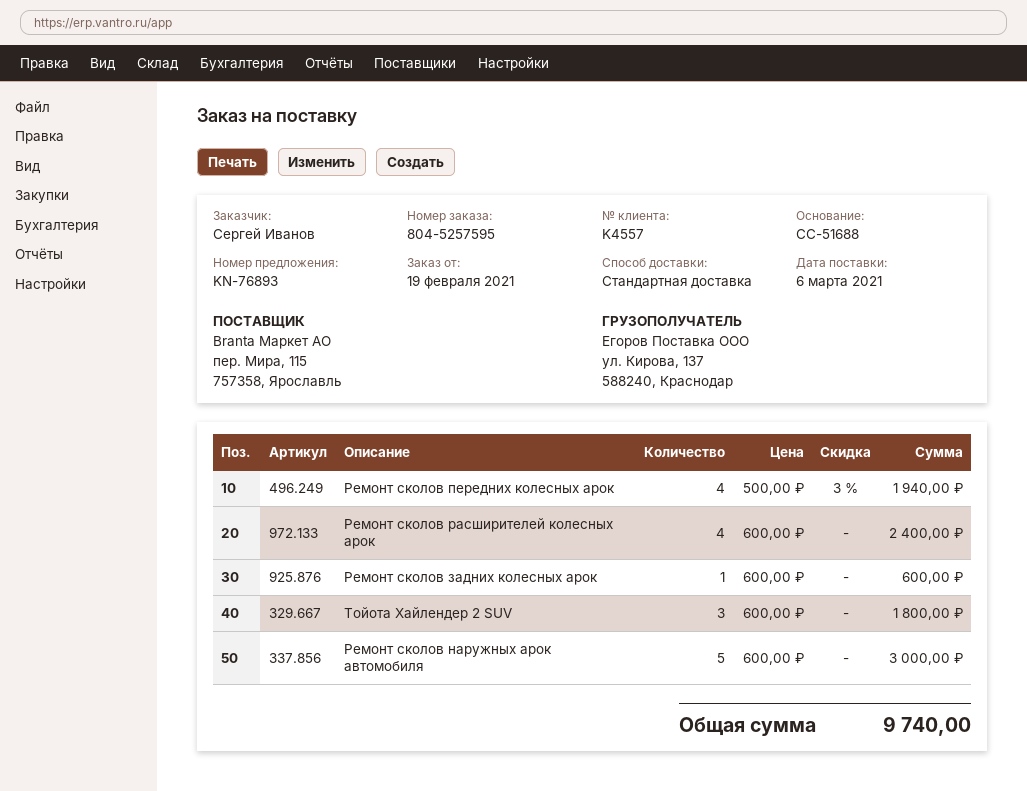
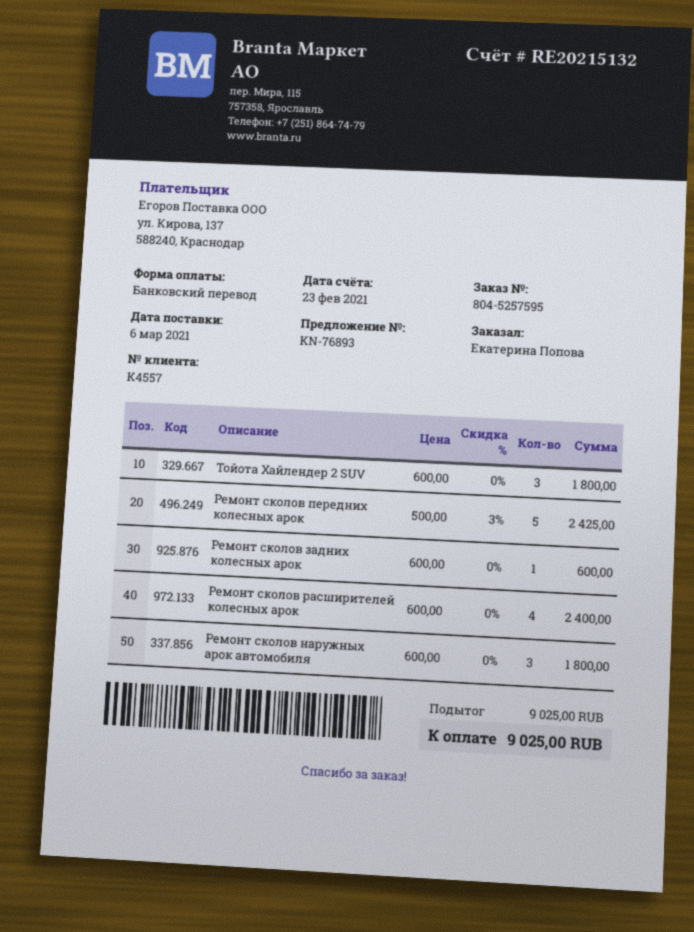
ordered by: Сергей Иванов -> Екатерина Попова
Ремонт сколов передних колесных арок: 4 x 500.00 - 3% = 1940.00 -> 5 x 500.00 - 3% = 2425.00
Ремонт сколов наружных арок автомобиля: 5 x 600.00 = 3000.00 -> 3 x 600.00 = 1800.00
total: 9740.00 -> 9025.00

